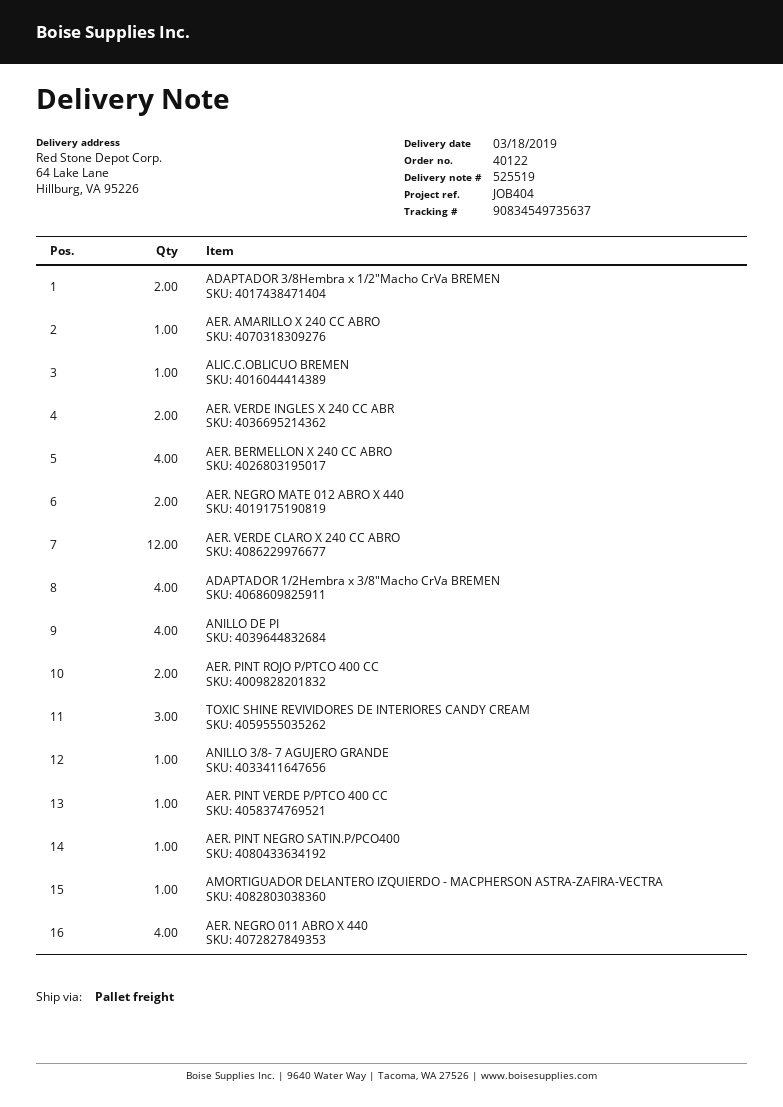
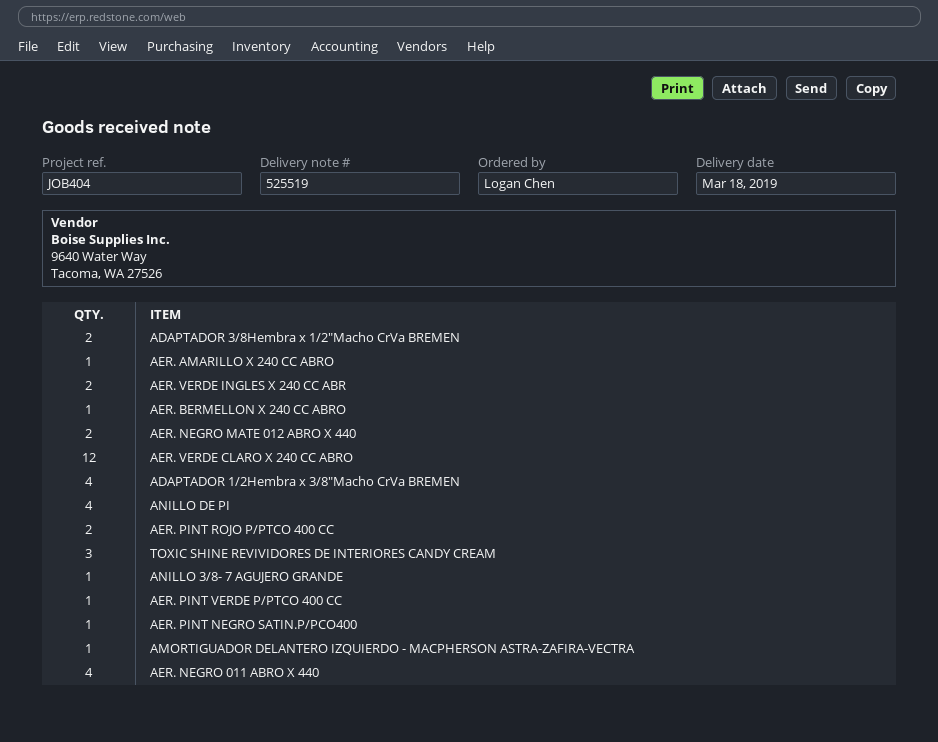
ALIC.C.OBLICUO BREMEN: 1 -> none
AER. BERMELLON X 240 CC ABRO: 4 -> 1

